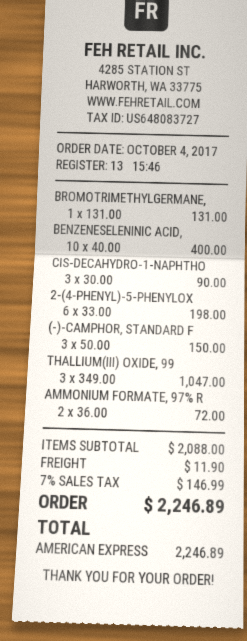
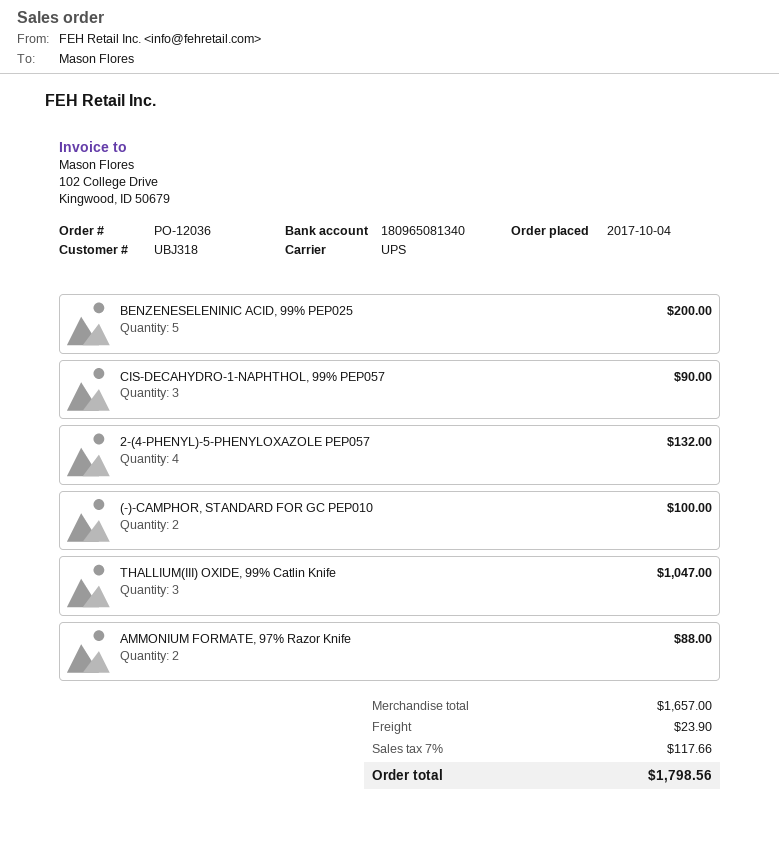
BROMOTRIMETHYLGERMANE,: 1 for 131.00 -> none
BENZENESELENINIC ACID,: 10 for 400.00 -> 5 for 200.00
2-(4-PHENYL)-5-PHENYLOX: 6 for 198.00 -> 4 for 132.00
(-)-CAMPHOR, STANDARD F: 3 for 150.00 -> 2 for 100.00
AMMONIUM FORMATE, 97% R: 2 for 72.00 -> 2 for 88.00
subtotal: 2088.00 -> 1657.00
shipping: 11.90 -> 23.90
tax: 7% = 146.99 -> 7% = 117.66
total: 2246.89 -> 1798.56

